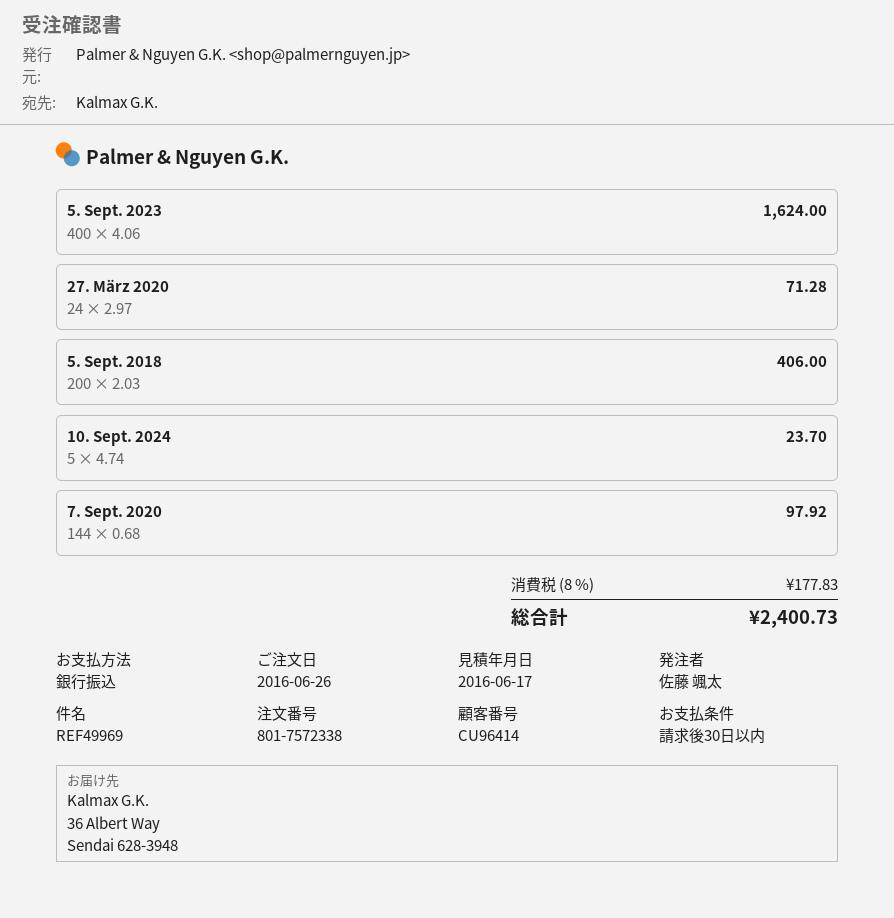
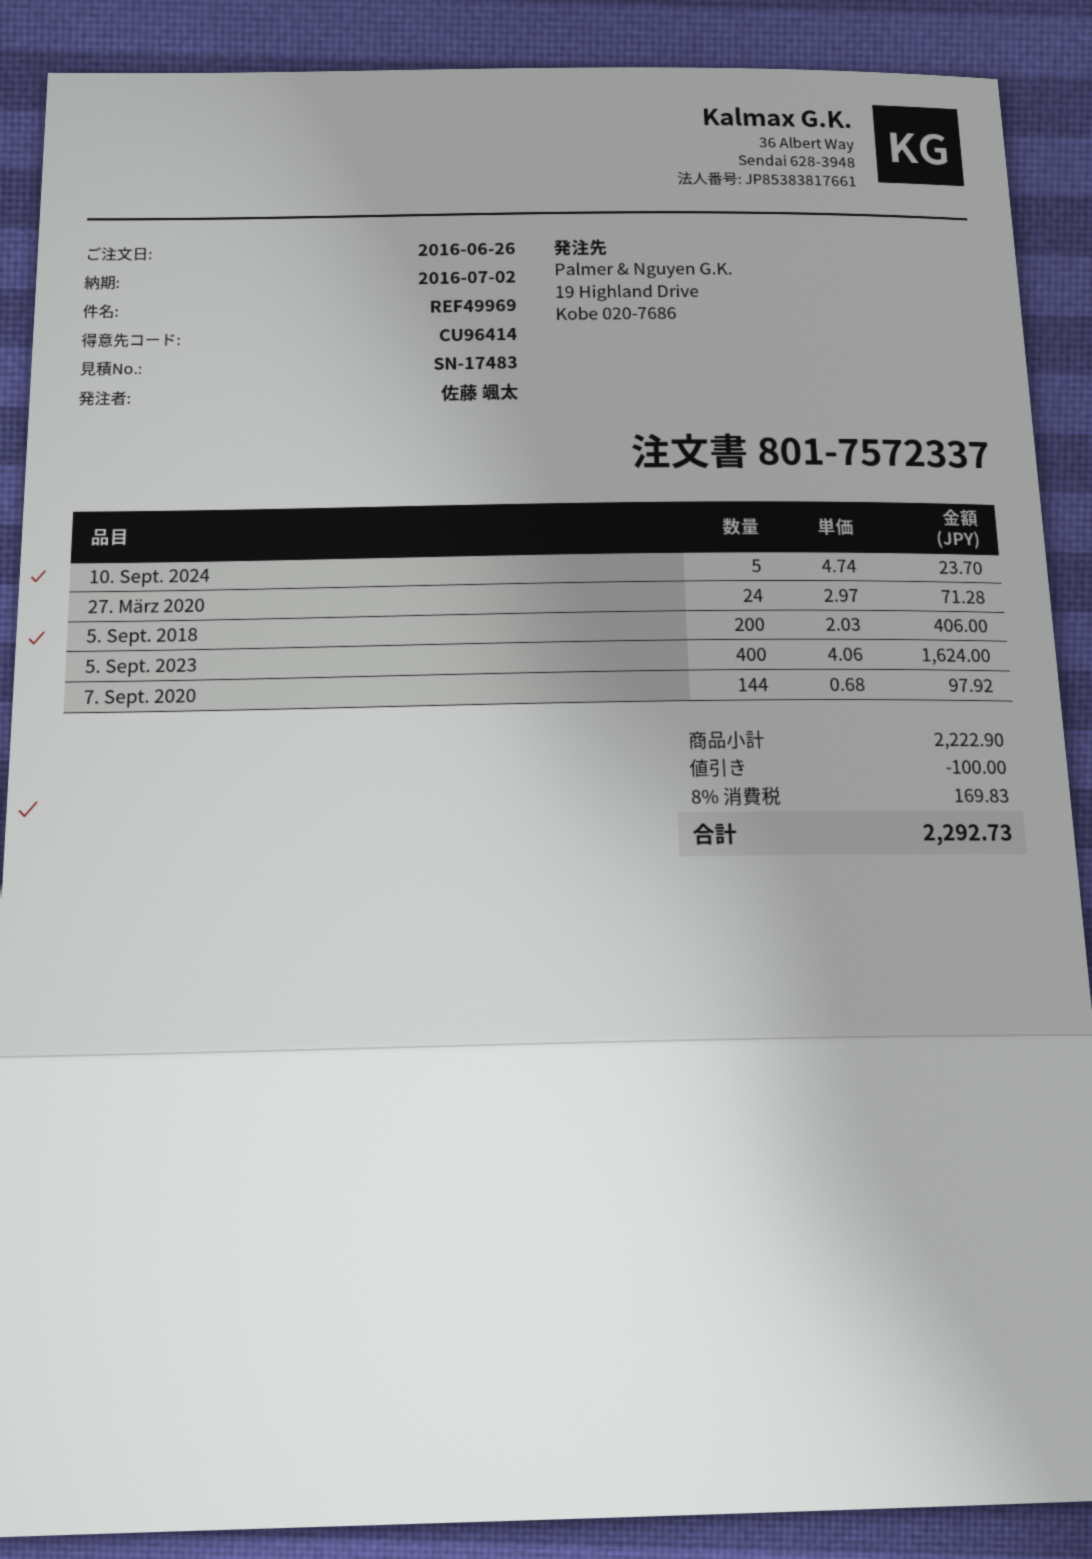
order number: 801-7572338 -> 801-7572337
discount: none -> 100.00
tax: 8% = 177.83 -> 8% = 169.83
total: 2400.73 -> 2292.73

